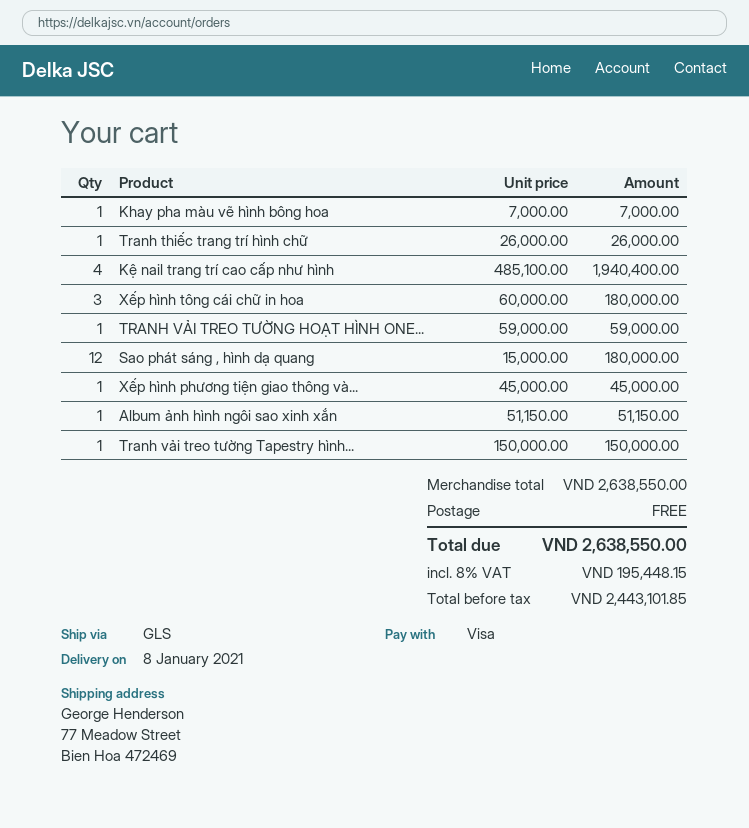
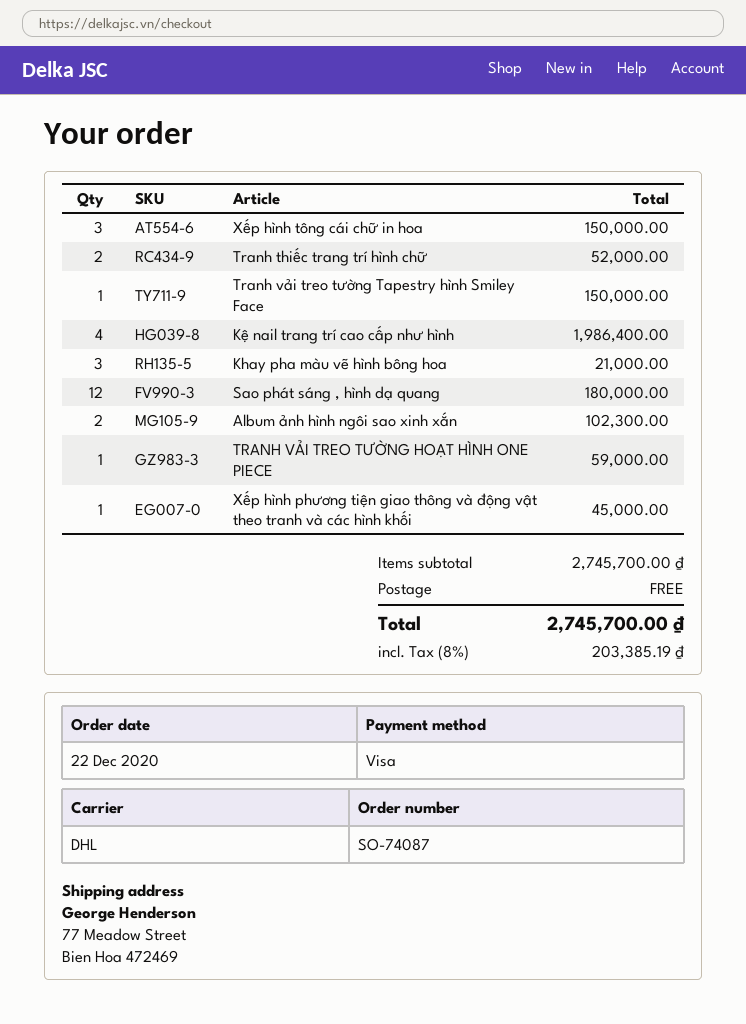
shipping method: GLS -> DHL
Khay pha màu vẽ hình bông hoa: 1 for 7000.00 -> 3 for 21000.00
Tranh thiếc trang trí hình chữ: 1 for 26000.00 -> 2 for 52000.00
Kệ nail trang trí cao cấp như hình: 4 for 1940400.00 -> 4 for 1986400.00
Xếp hình tông cái chữ in hoa: 3 for 180000.00 -> 3 for 150000.00
Album ảnh hình ngôi sao xinh xắn: 1 for 51150.00 -> 2 for 102300.00
subtotal: 2638550.00 -> 2745700.00
tax: 8% = 195448.15 -> 8% = 203385.19
total: 2638550.00 -> 2745700.00

